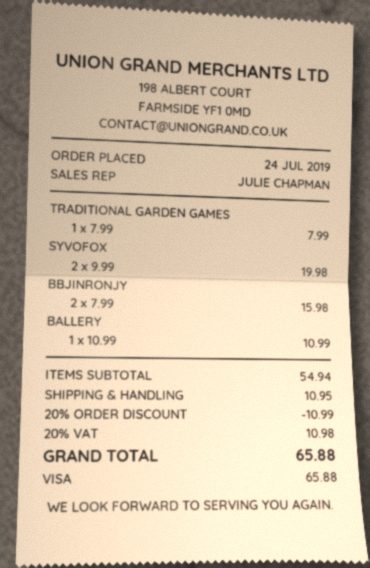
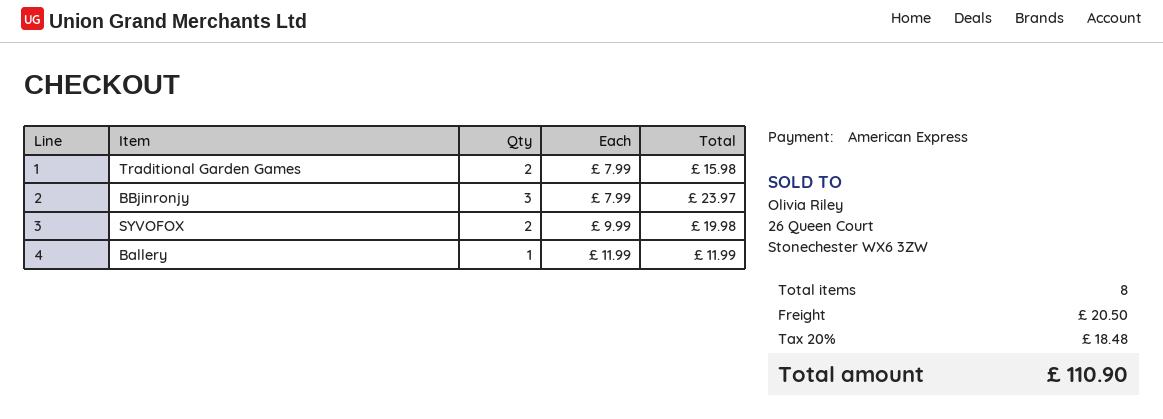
payment method: Visa -> American Express
TRADITIONAL GARDEN GAMES: 1 x 7.99 = 7.99 -> 2 x 7.99 = 15.98
BBJINRONJY: 2 x 7.99 = 15.98 -> 3 x 7.99 = 23.97
BALLERY: 1 x 10.99 = 10.99 -> 1 x 11.99 = 11.99
discount: 20% = 10.99 -> none
shipping: 10.95 -> 20.50
tax: 20% = 10.98 -> 20% = 18.48
total: 65.88 -> 110.90

